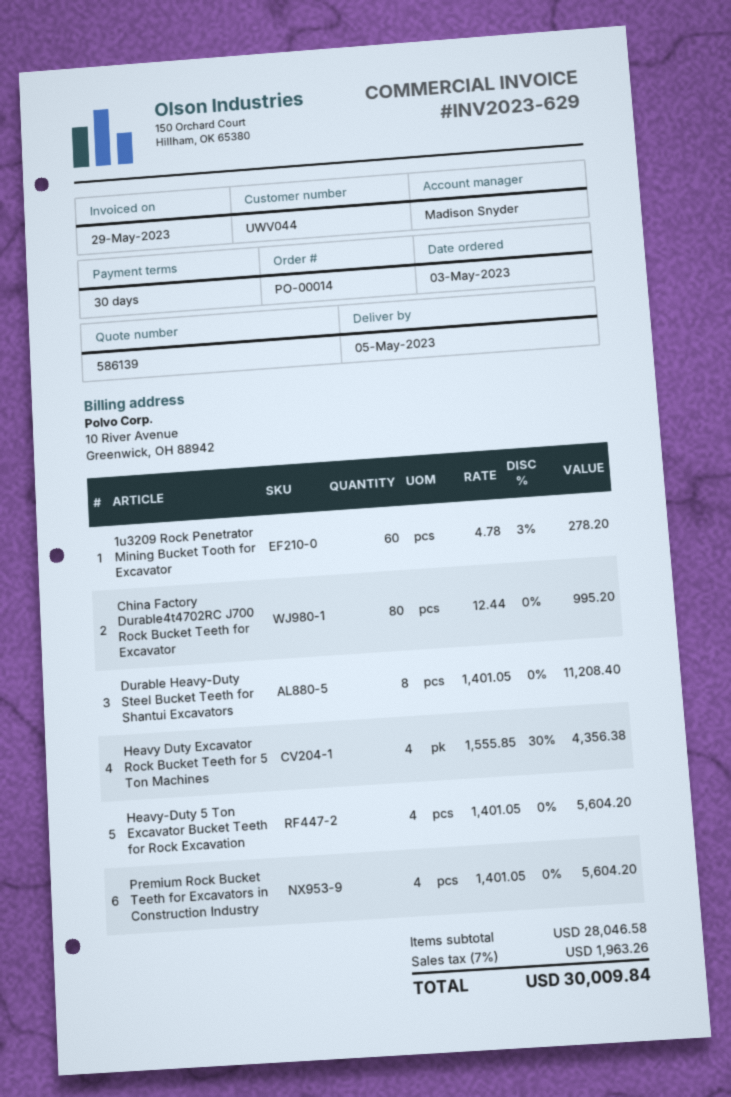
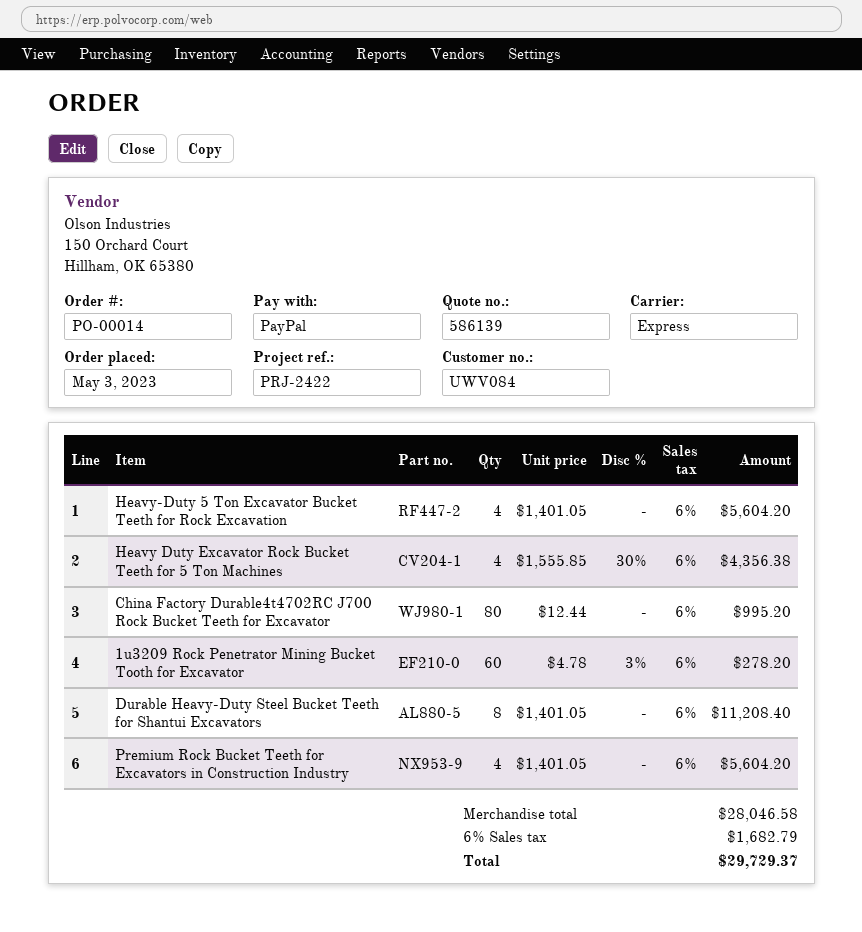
customer number: UWV044 -> UWV084
tax: 7% = 1963.26 -> 6% = 1682.79
total: 30009.84 -> 29729.37

